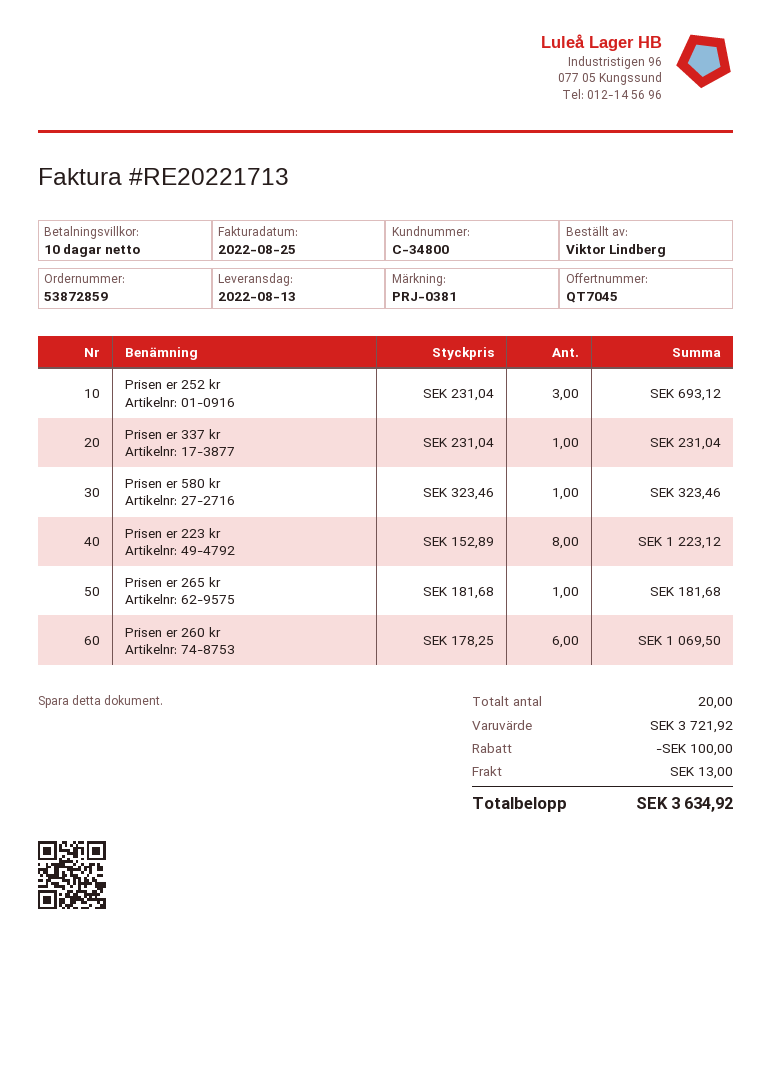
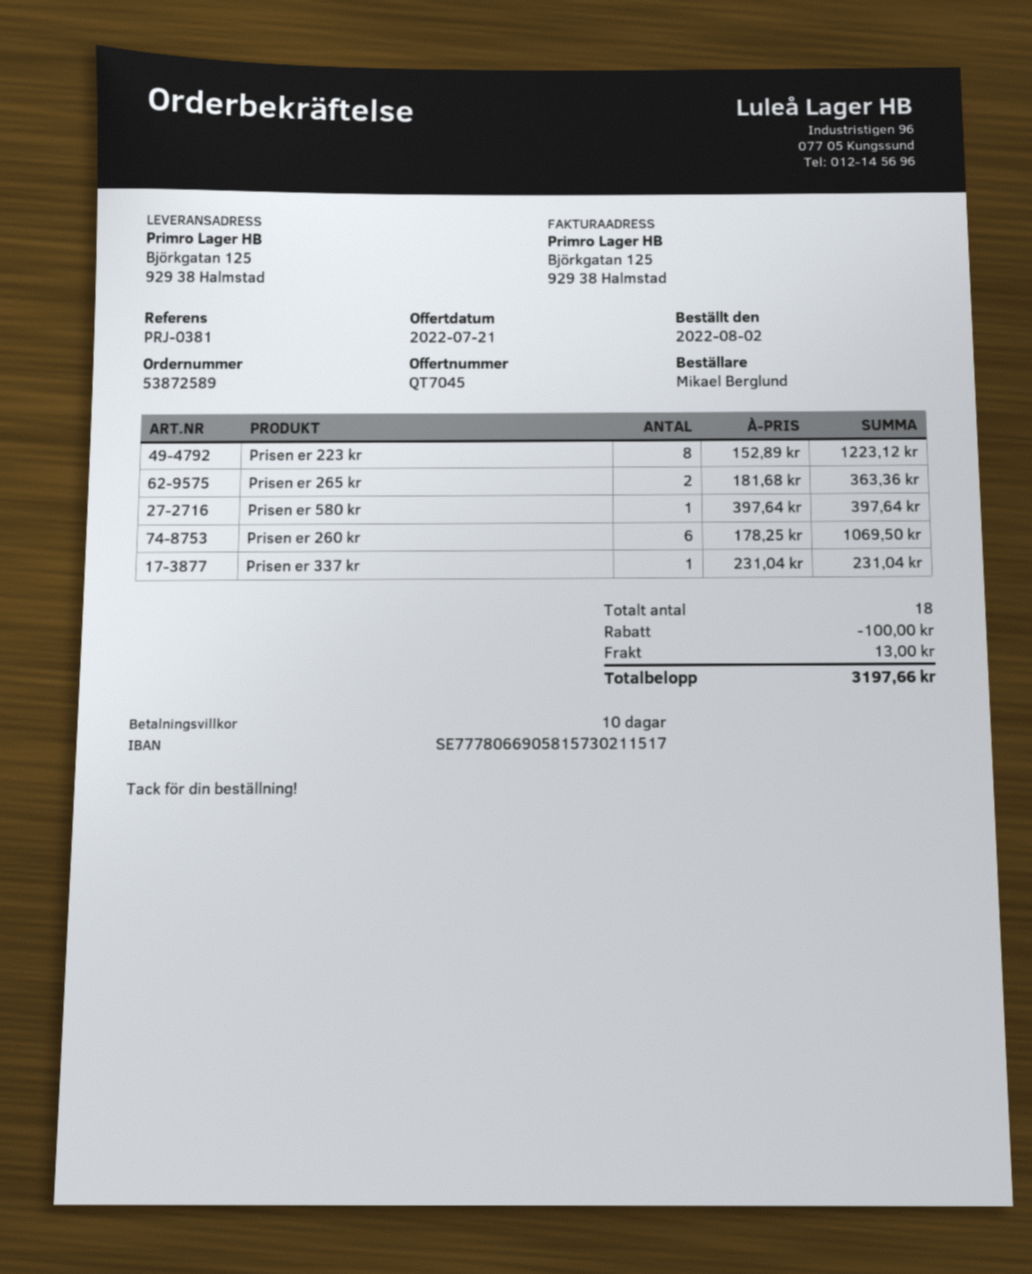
order number: 53872859 -> 53872589
ordered by: Viktor Lindberg -> Mikael Berglund
Prisen er 252 kr: 3 x 231.04 = 693.12 -> none
Prisen er 580 kr: 1 x 323.46 = 323.46 -> 1 x 397.64 = 397.64
Prisen er 265 kr: 1 x 181.68 = 181.68 -> 2 x 181.68 = 363.36
total quantity: 20 -> 18
total: 3634.92 -> 3197.66

